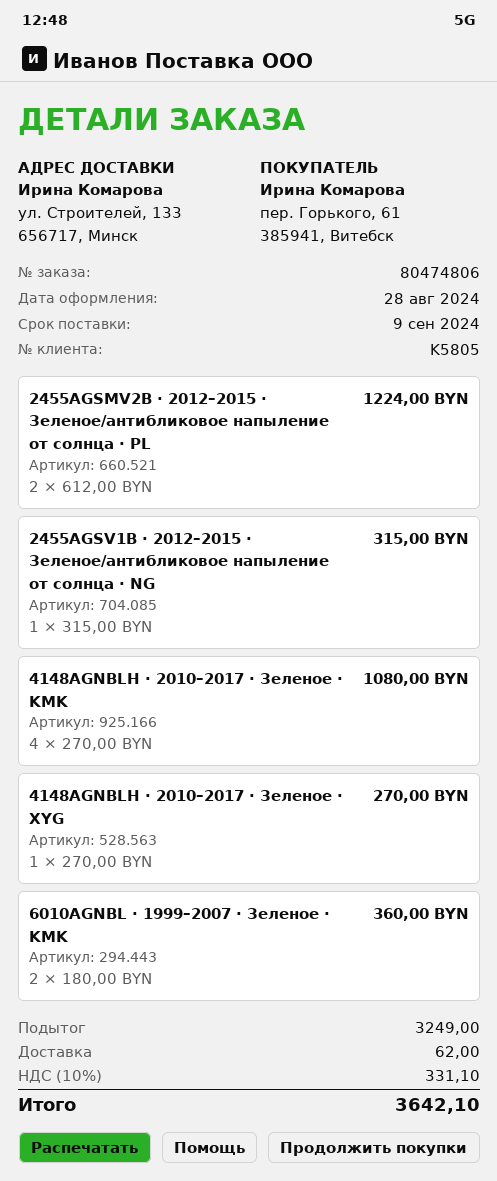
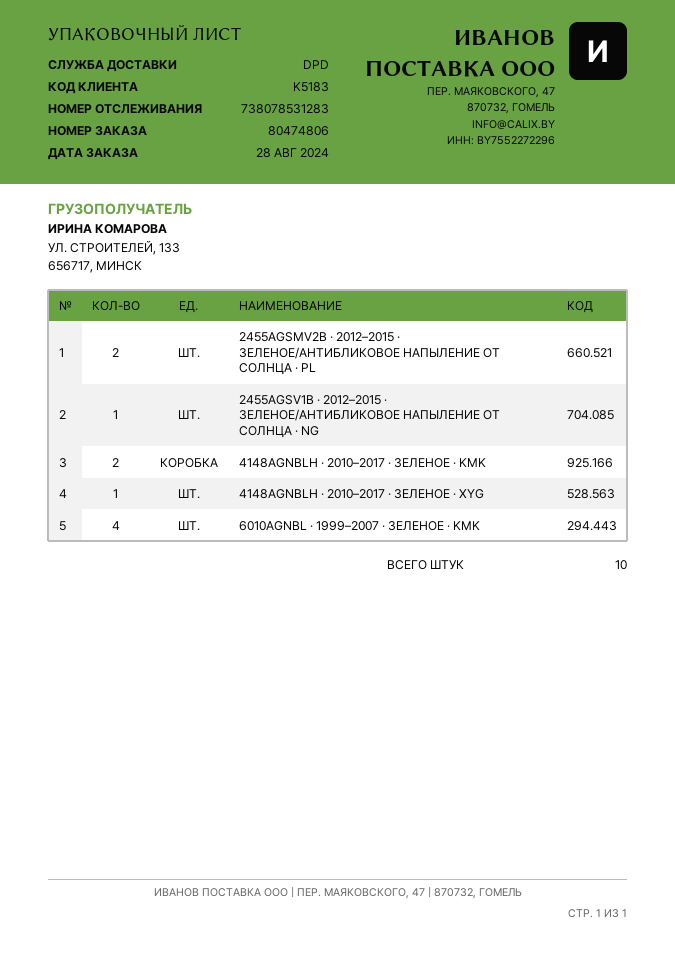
customer number: K5805 -> K5183
4148AGNBLH · 2010–2017 · Зеленое · KMK: 4 -> 2
6010AGNBL · 1999–2007 · Зеленое · KMK: 2 -> 4

